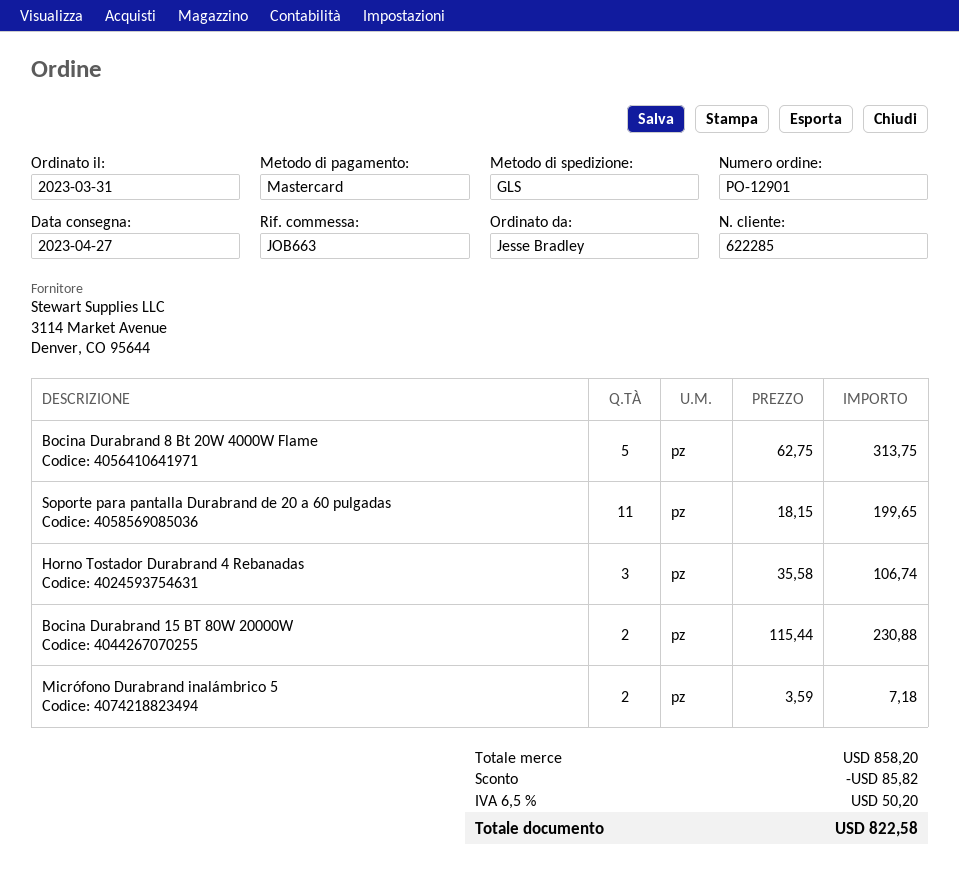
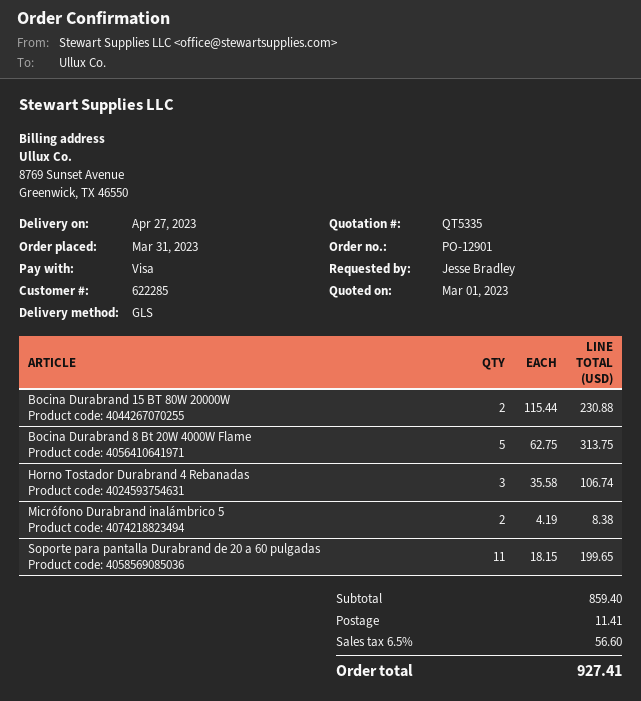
payment method: Mastercard -> Visa
Micrófono Durabrand inalámbrico 5: 2 x 3.59 = 7.18 -> 2 x 4.19 = 8.38
subtotal: 858.20 -> 859.40
discount: 85.82 -> none
shipping: none -> 11.41
tax: 6.5% = 50.20 -> 6.5% = 56.60
total: 822.58 -> 927.41

